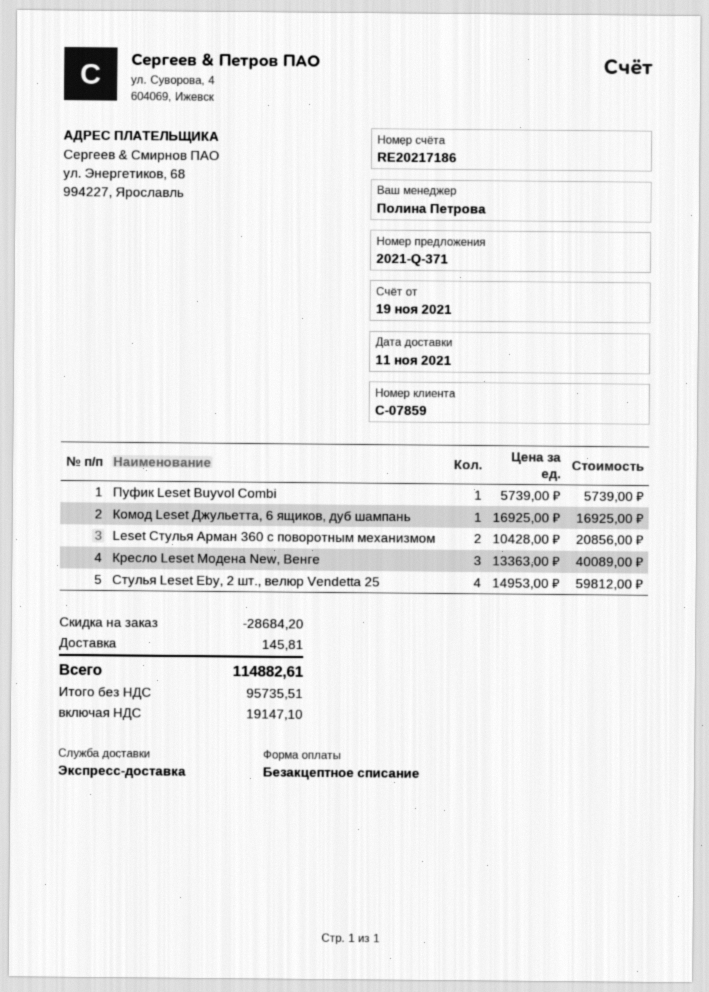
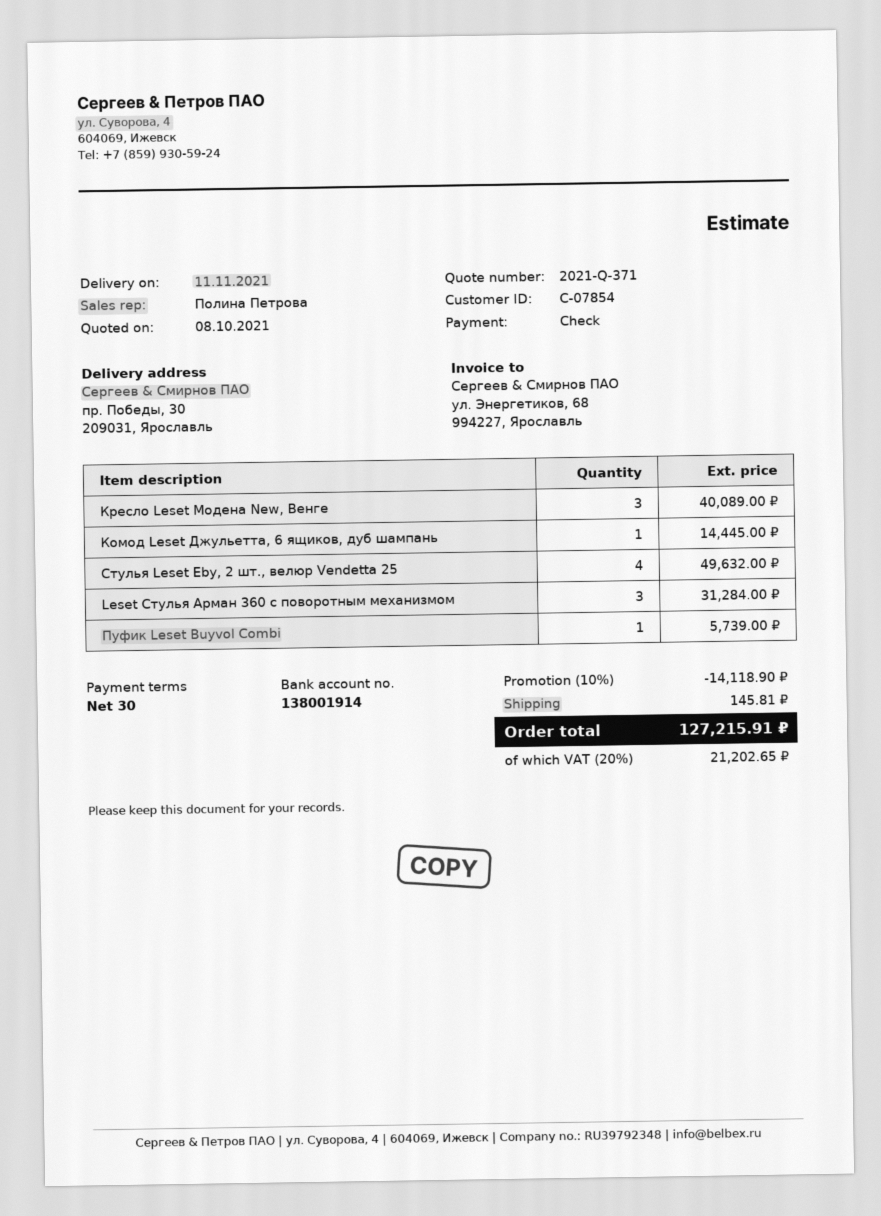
customer number: C-07859 -> C-07854
payment method: direct debit -> cheque
Комод Leset Джульетта, 6 ящиков, дуб шампань: 1 for 16925.00 -> 1 for 14445.00
Leset Стулья Арман 360 с поворотным механизмом: 2 for 20856.00 -> 3 for 31284.00
Стулья Leset Eby, 2 шт., велюр Vendetta 25: 4 for 59812.00 -> 4 for 49632.00
discount: 28684.20 -> 14118.90
tax: 19147.10 -> 21202.65
total: 114882.61 -> 127215.91

